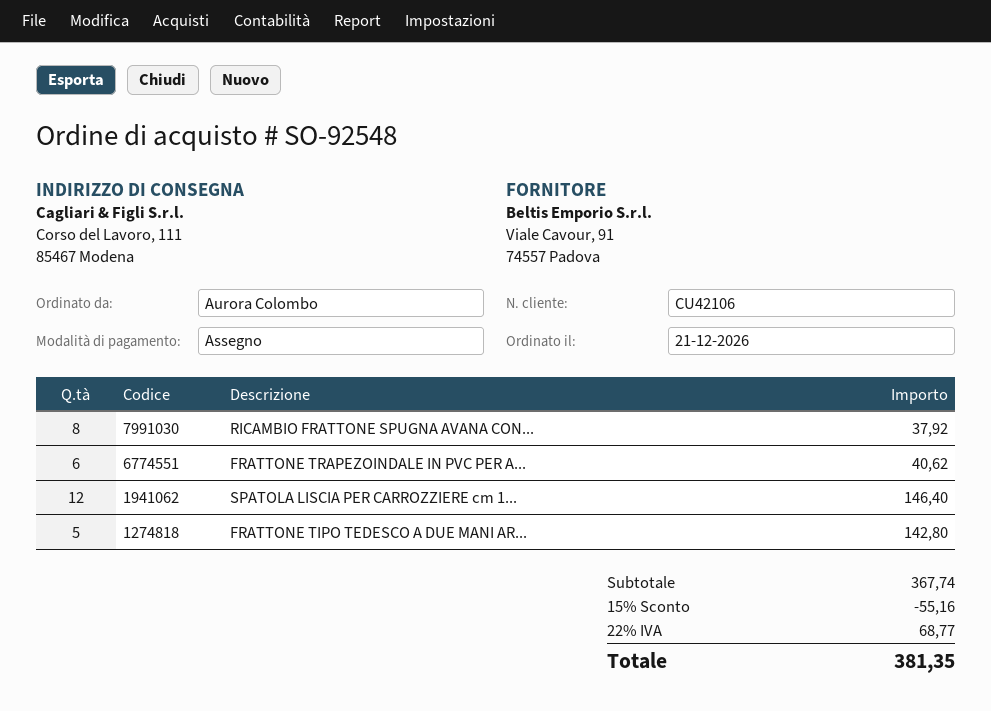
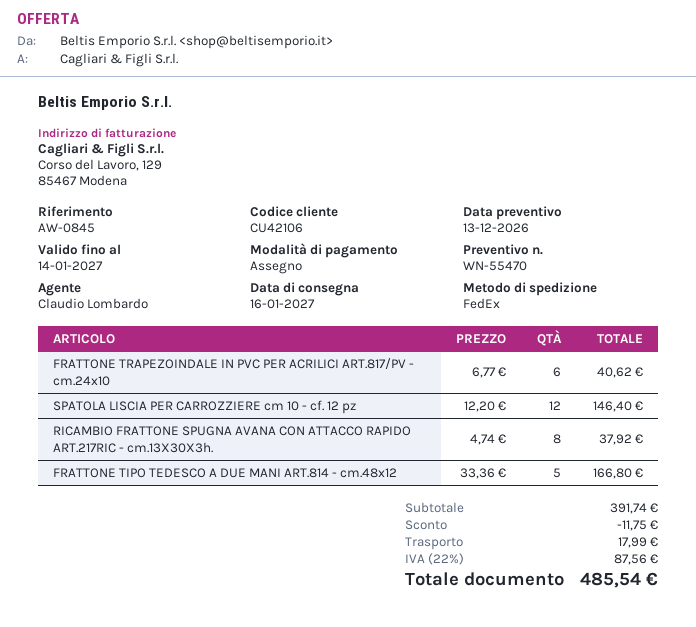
FRATTONE TIPO TEDESCO A DUE MANI AR...: 5 for 142.80 -> 5 for 166.80
subtotal: 367.74 -> 391.74
discount: 55.16 -> 11.75
shipping: none -> 17.99
tax: 22% = 68.77 -> 22% = 87.56
total: 381.35 -> 485.54

